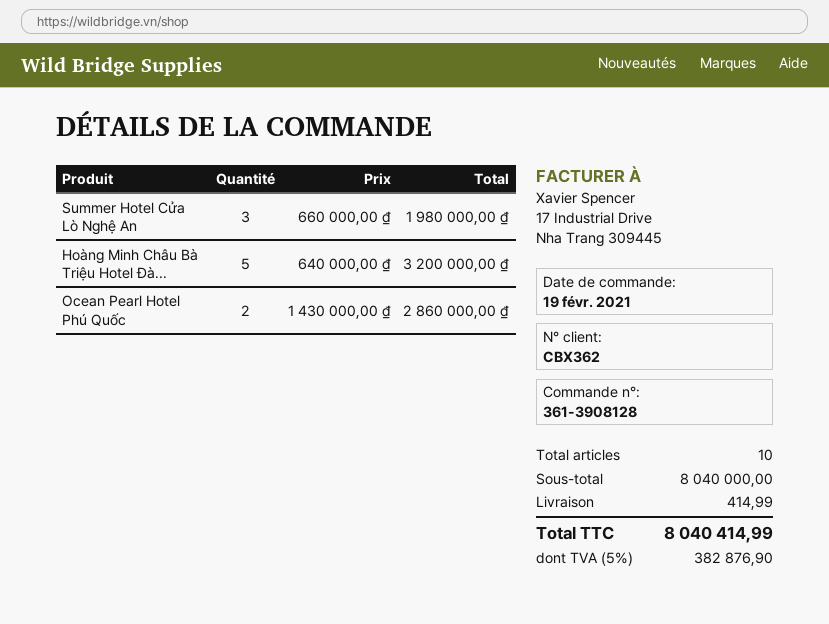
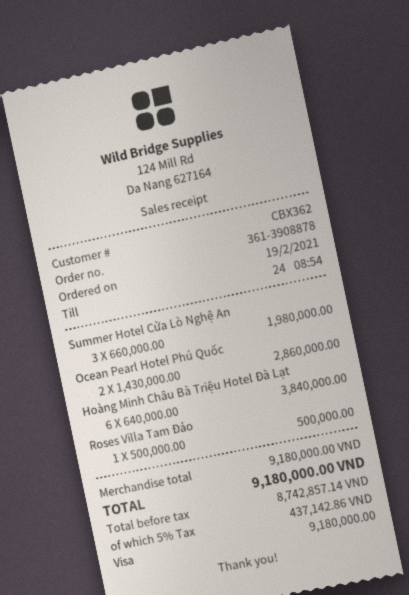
order number: 361-3908128 -> 361-3908878
Hoàng Minh Châu Bà Triệu Hotel Đà...: 5 x 640000.00 = 3200000.00 -> 6 x 640000.00 = 3840000.00
Roses Villa Tam Đảo: none -> 1 x 500000.00 = 500000.00
subtotal: 8040000.00 -> 9180000.00
shipping: 414.99 -> none
tax: 5% = 382876.90 -> 5% = 437142.86
total: 8040414.99 -> 9180000.00

